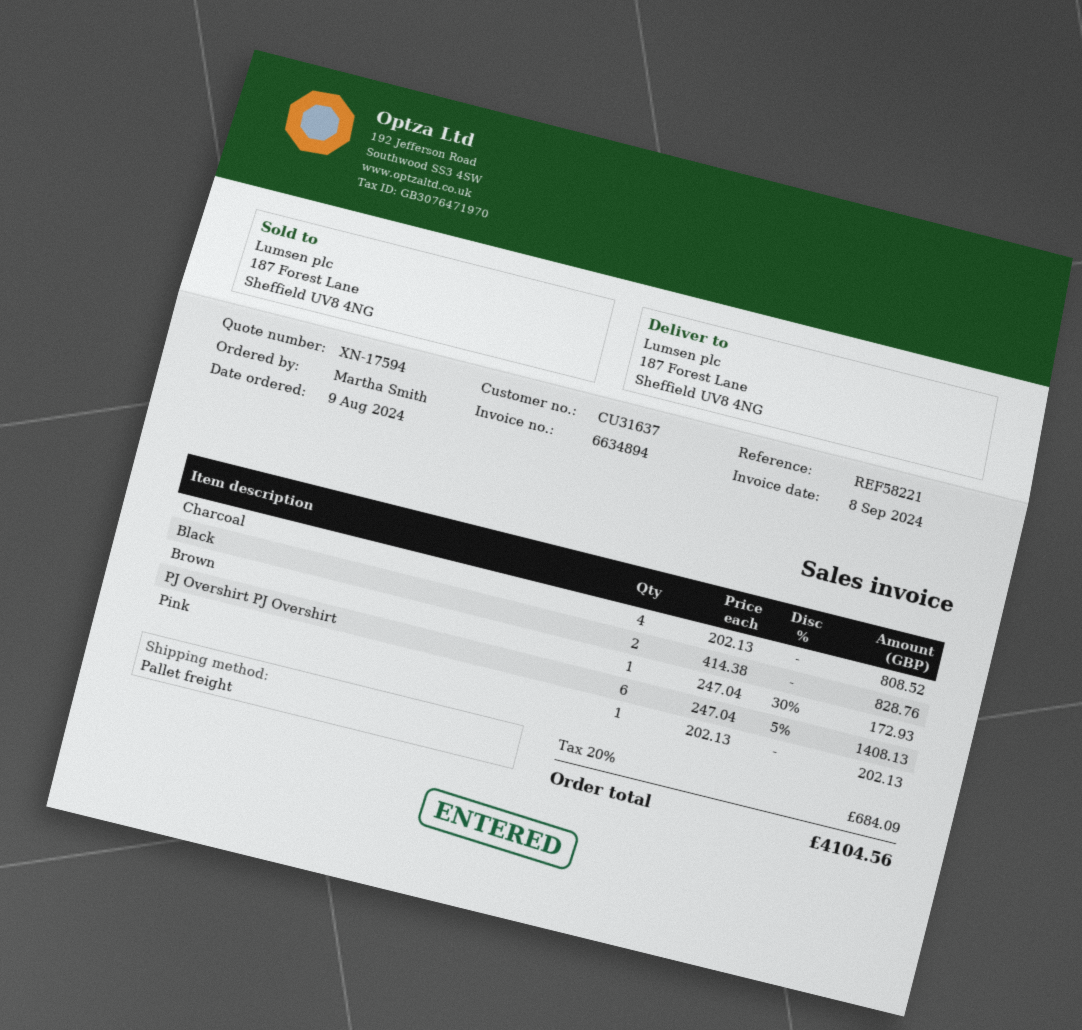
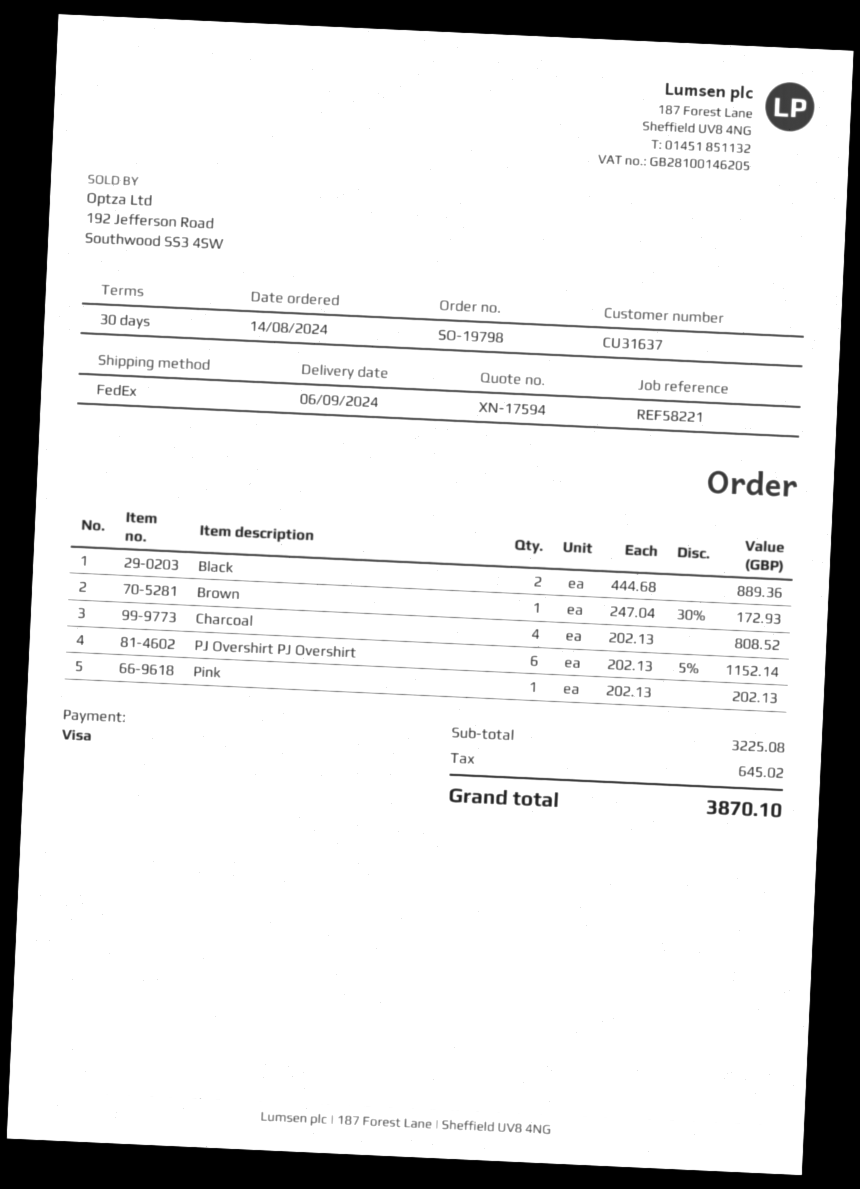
order date: 2024-08-09 -> 2024-08-14
shipping method: pallet freight -> FedEx
Black: 2 x 414.38 = 828.76 -> 2 x 444.68 = 889.36
PJ Overshirt PJ Overshirt: 6 x 247.04 - 5% = 1408.13 -> 6 x 202.13 - 5% = 1152.14
tax: 684.09 -> 645.02
total: 4104.56 -> 3870.10

